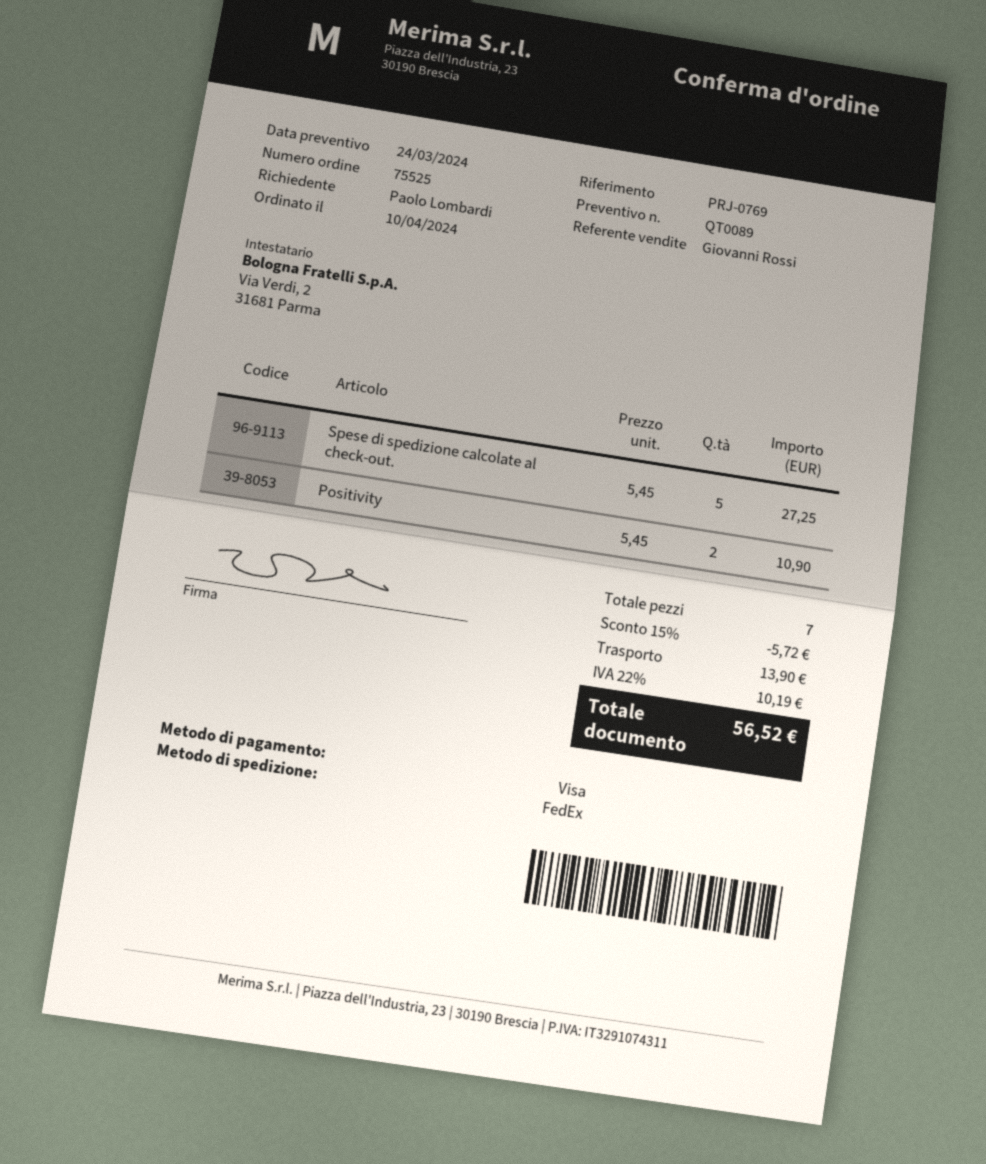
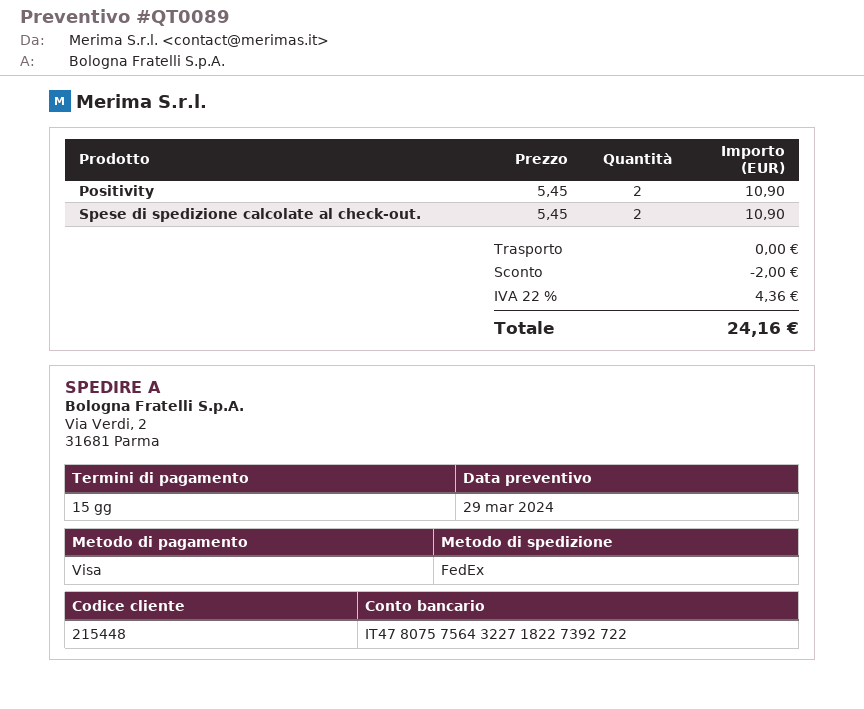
quote date: 2024-03-24 -> 2024-03-29
Spese di spedizione calcolate al check-out.: 5 x 5.45 = 27.25 -> 2 x 5.45 = 10.90
discount: 5.72 -> 2.00
shipping: 13.90 -> 0.00
tax: 22% = 10.19 -> 22% = 4.36
total: 56.52 -> 24.16

